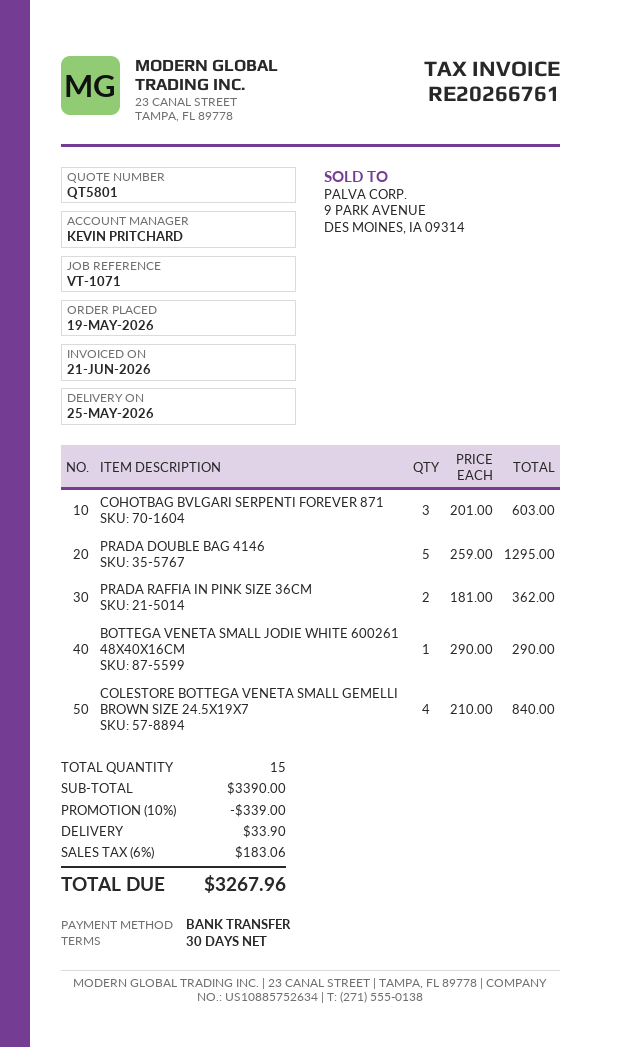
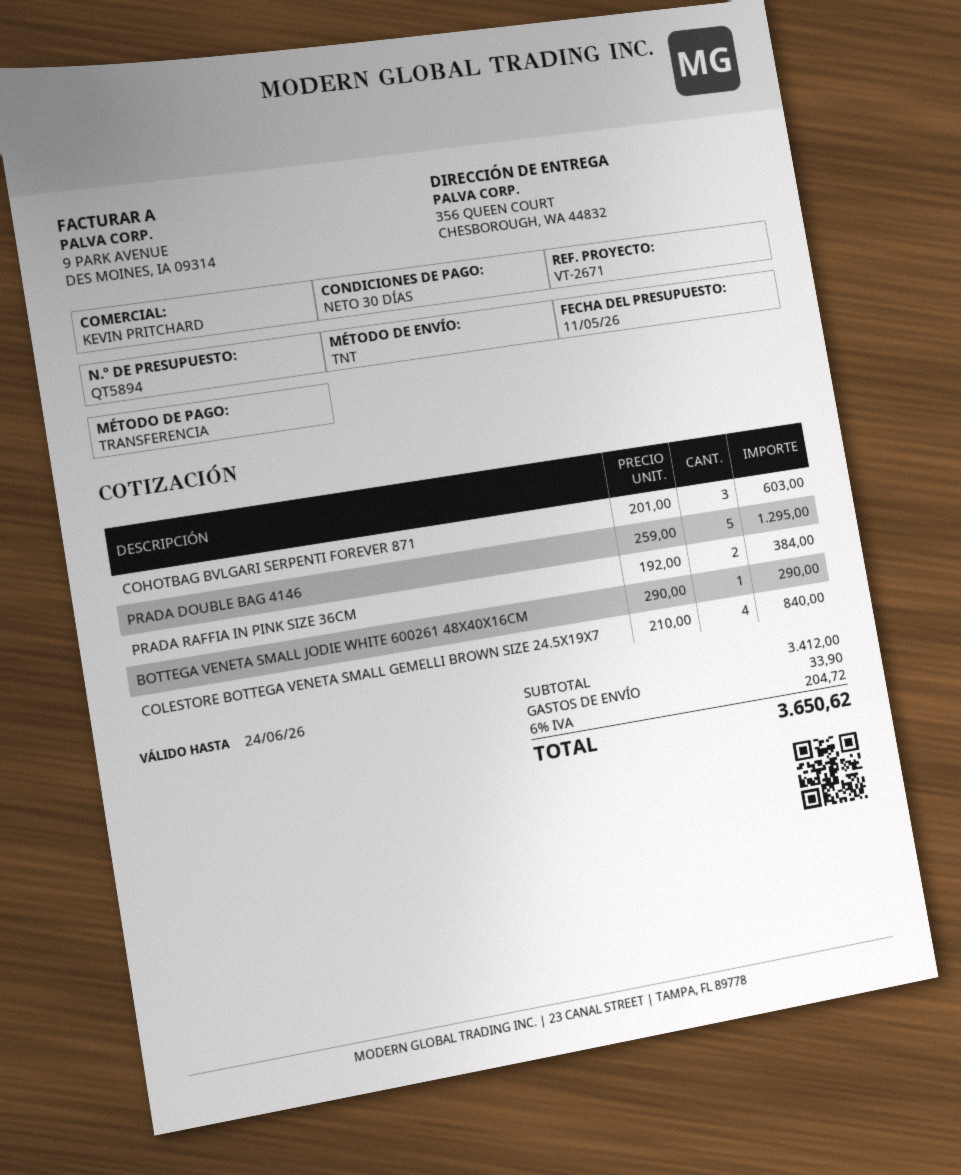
quote number: QT5801 -> QT5894
reference: VT-1071 -> VT-2671
PRADA RAFFIA IN PINK SIZE 36CM: 2 x 181.00 = 362.00 -> 2 x 192.00 = 384.00
subtotal: 3390.00 -> 3412.00
discount: 10% = 339.00 -> none
tax: 6% = 183.06 -> 6% = 204.72
total: 3267.96 -> 3650.62

